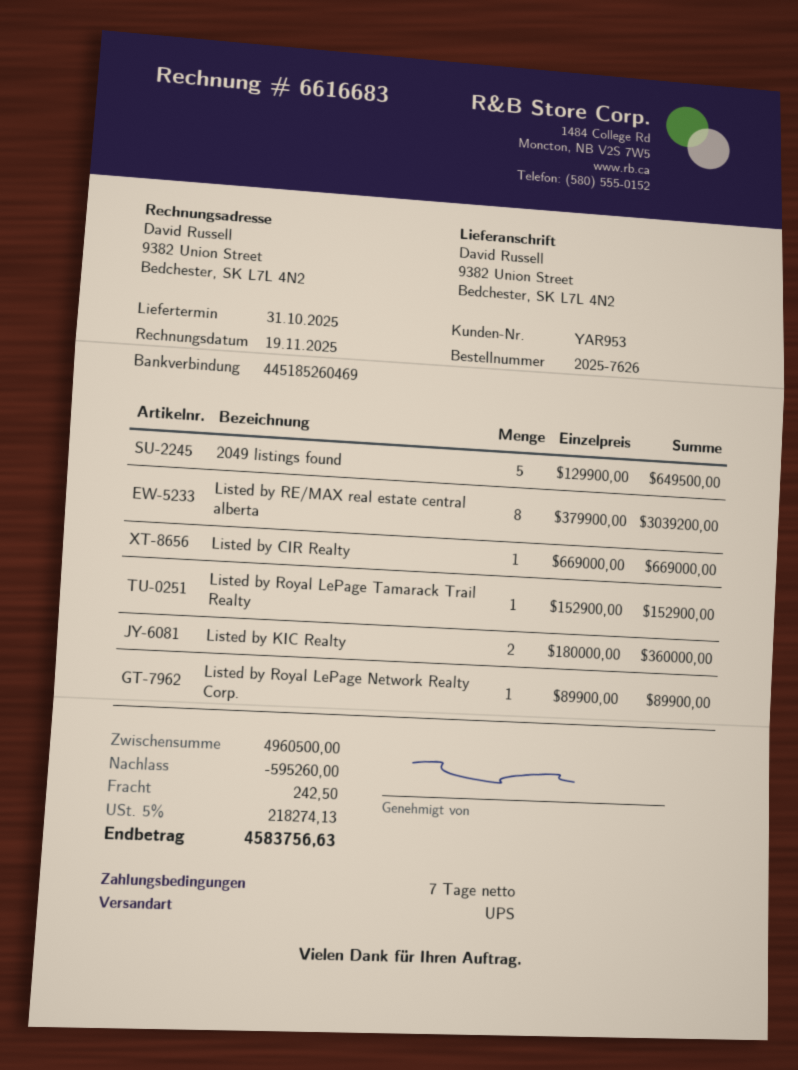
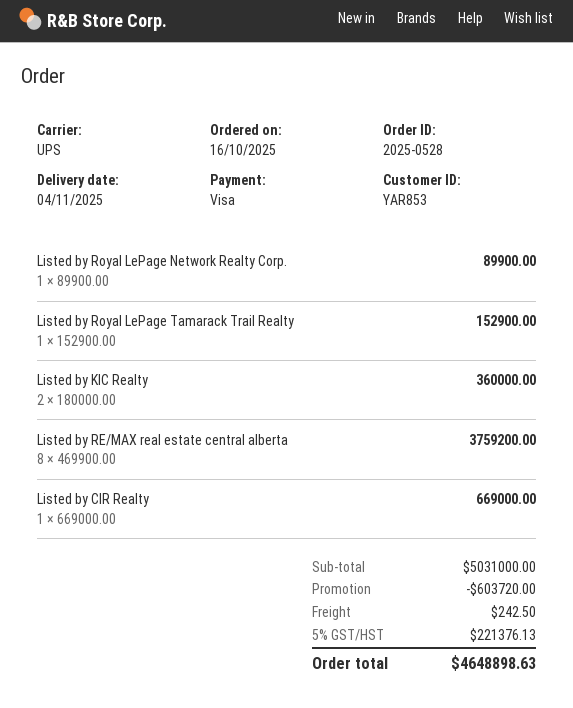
order number: 2025-7626 -> 2025-0528
delivery date: 2025-10-31 -> 2025-11-04
customer number: YAR953 -> YAR853
2049 listings found: 5 x 129900.00 = 649500.00 -> none
Listed by RE/MAX real estate central alberta: 8 x 379900.00 = 3039200.00 -> 8 x 469900.00 = 3759200.00
subtotal: 4960500.00 -> 5031000.00
discount: 595260.00 -> 603720.00
tax: 5% = 218274.13 -> 5% = 221376.13
total: 4583756.63 -> 4648898.63

